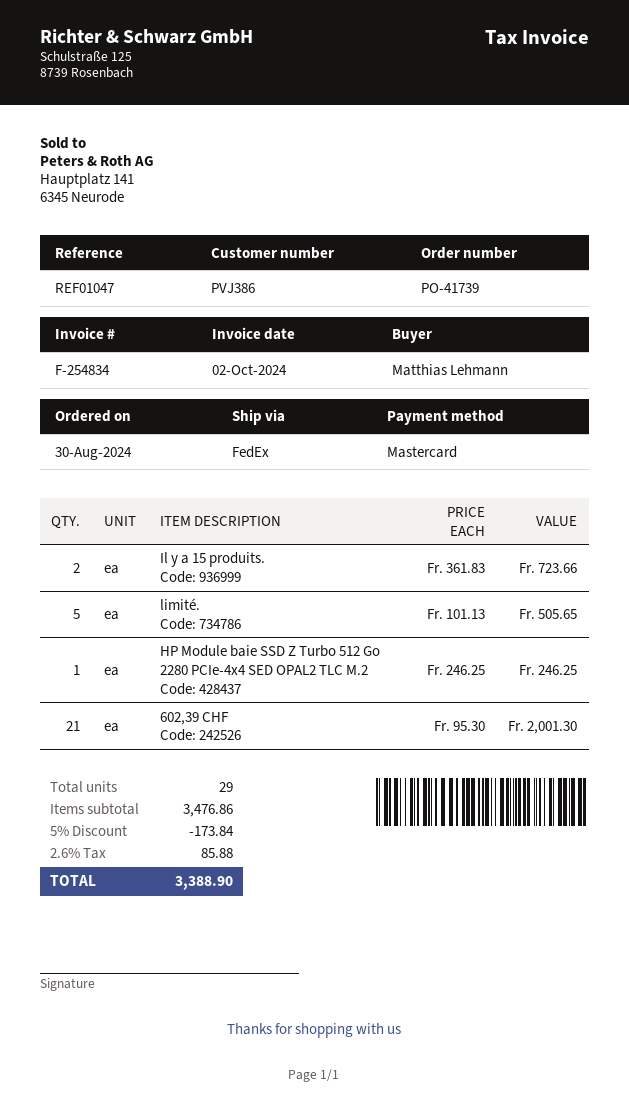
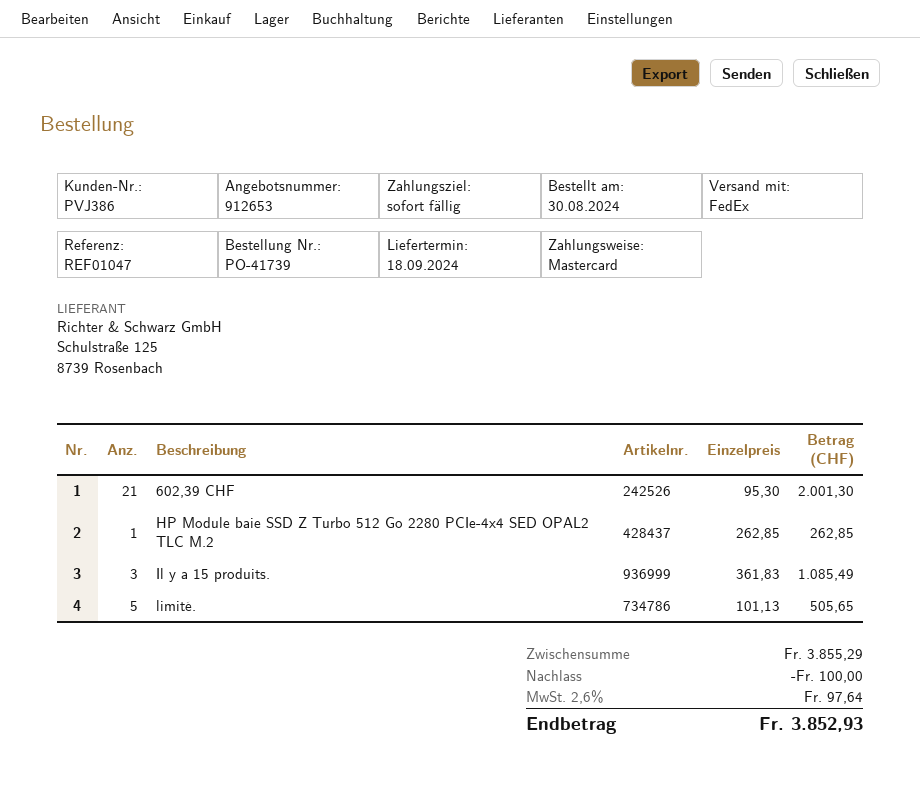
Il y a 15 produits.: 2 x 361.83 = 723.66 -> 3 x 361.83 = 1085.49
HP Module baie SSD Z Turbo 512 Go 2280 PCIe-4x4 SED OPAL2 TLC M.2: 1 x 246.25 = 246.25 -> 1 x 262.85 = 262.85
subtotal: 3476.86 -> 3855.29
discount: 173.84 -> 100.00
tax: 2.6% = 85.88 -> 2.6% = 97.64
total: 3388.90 -> 3852.93

